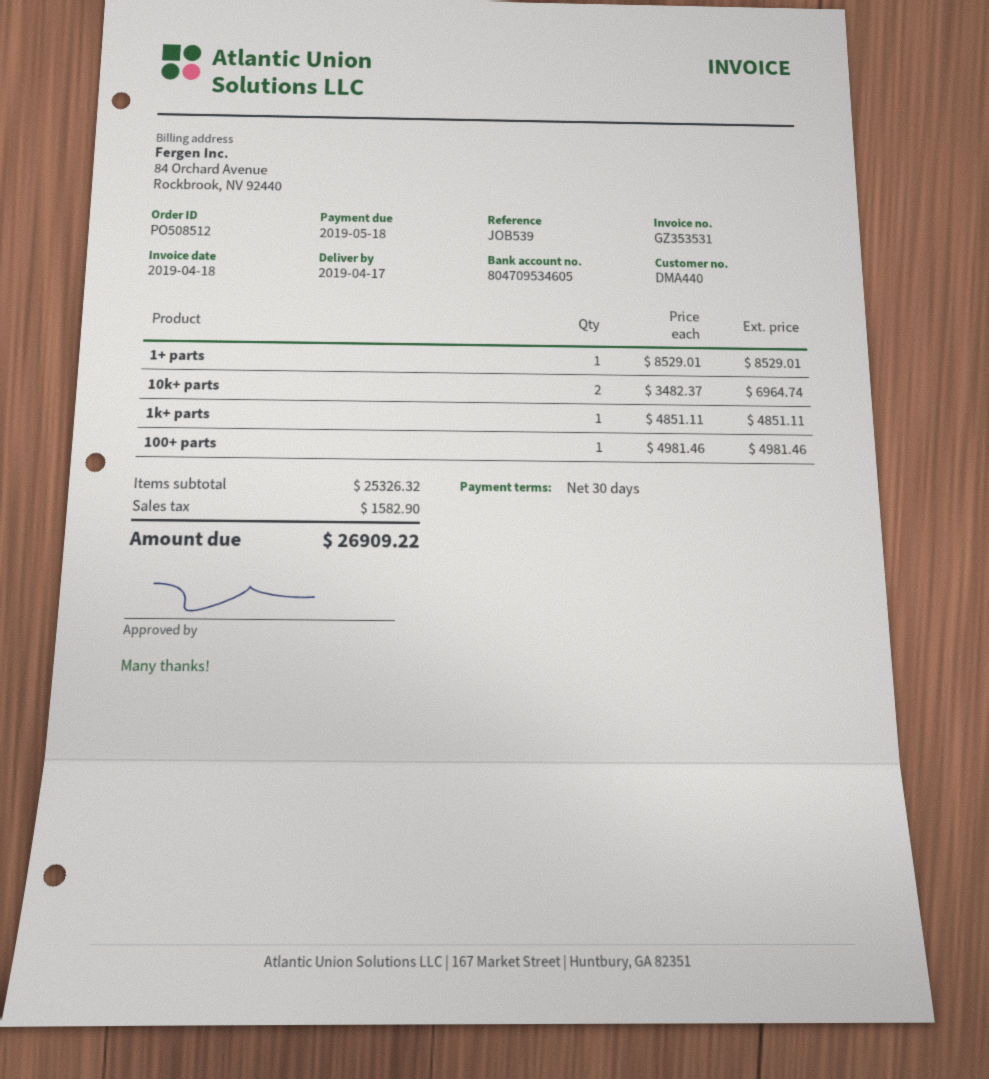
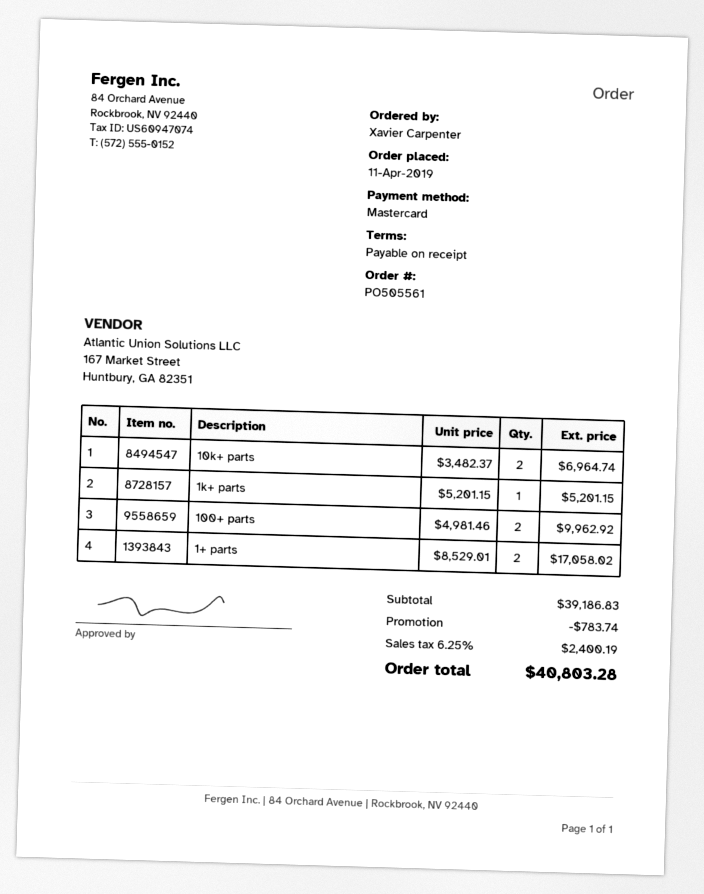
order number: PO508512 -> PO505561
payment terms: 30 days -> on receipt
1+ parts: 1 x 8529.01 = 8529.01 -> 2 x 8529.01 = 17058.02
1k+ parts: 1 x 4851.11 = 4851.11 -> 1 x 5201.15 = 5201.15
100+ parts: 1 x 4981.46 = 4981.46 -> 2 x 4981.46 = 9962.92
subtotal: 25326.32 -> 39186.83
discount: none -> 783.74
tax: 1582.90 -> 2400.19
total: 26909.22 -> 40803.28

